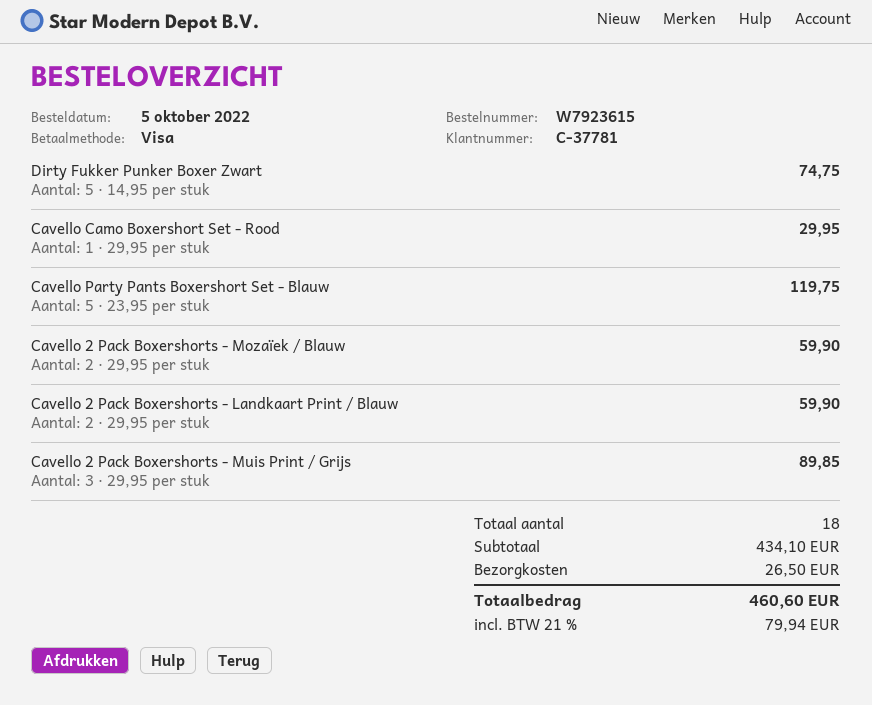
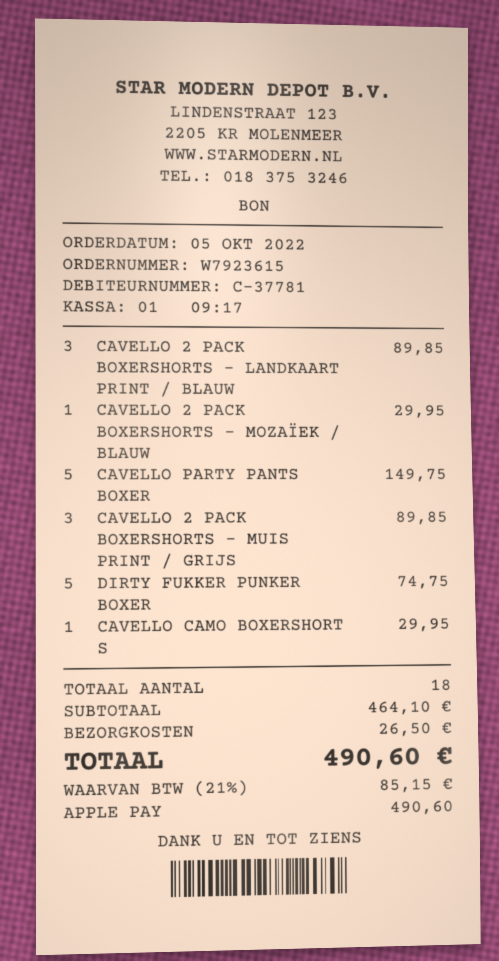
payment method: Visa -> Apple Pay
Cavello Party Pants Boxershort Set - Blauw: 5 for 119.75 -> 5 for 149.75
Cavello 2 Pack Boxershorts - Mozaïek / Blauw: 2 for 59.90 -> 1 for 29.95
Cavello 2 Pack Boxershorts - Landkaart Print / Blauw: 2 for 59.90 -> 3 for 89.85
subtotal: 434.10 -> 464.10
tax: 21% = 79.94 -> 21% = 85.15
total: 460.60 -> 490.60

